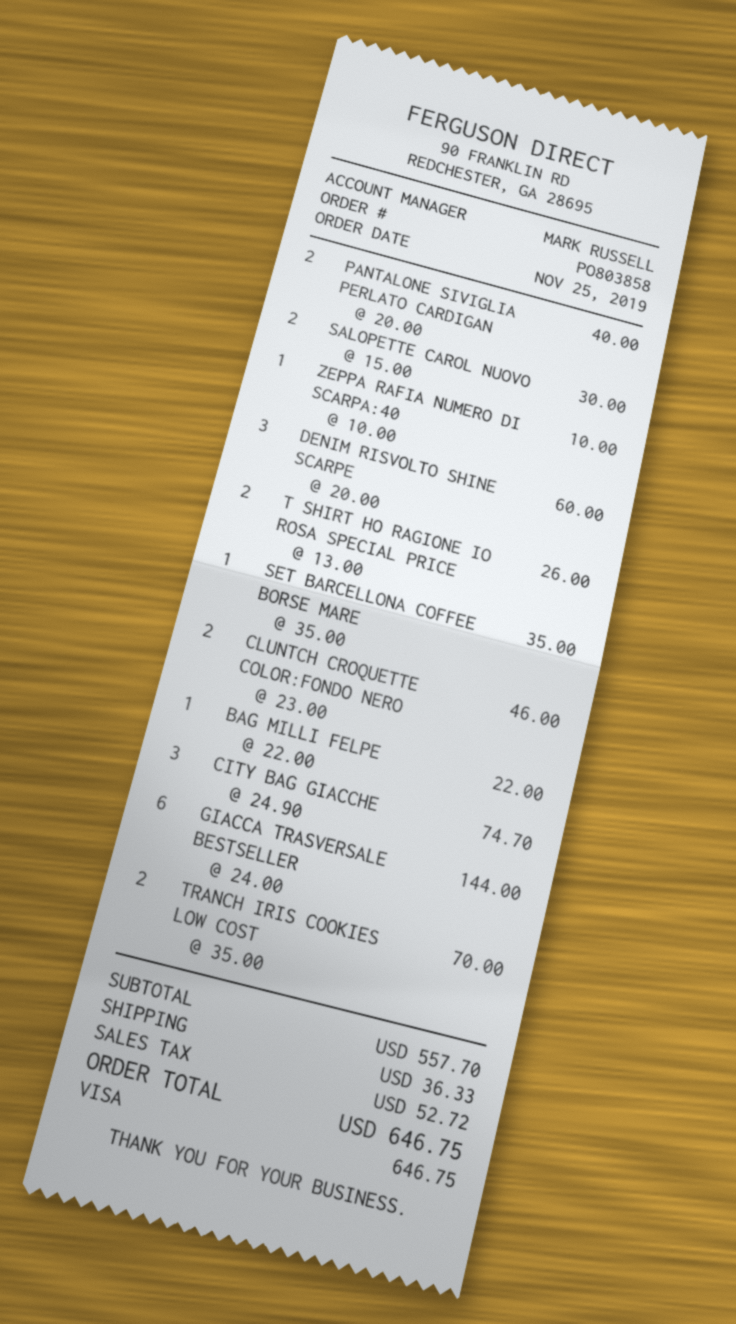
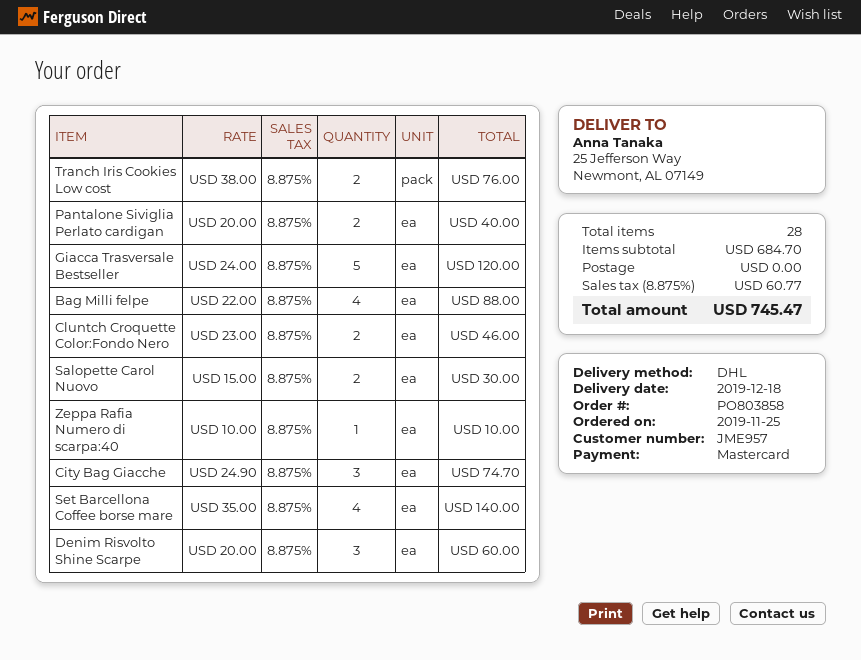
payment method: Visa -> Mastercard
T SHIRT HO RAGIONE IO ROSA SPECIAL PRICE: 2 x 13.00 = 26.00 -> none
SET BARCELLONA COFFEE BORSE MARE: 1 x 35.00 = 35.00 -> 4 x 35.00 = 140.00
BAG MILLI FELPE: 1 x 22.00 = 22.00 -> 4 x 22.00 = 88.00
GIACCA TRASVERSALE BESTSELLER: 6 x 24.00 = 144.00 -> 5 x 24.00 = 120.00
TRANCH IRIS COOKIES LOW COST: 2 x 35.00 = 70.00 -> 2 x 38.00 = 76.00
subtotal: 557.70 -> 684.70
shipping: 36.33 -> 0.00
tax: 52.72 -> 60.77
total: 646.75 -> 745.47

